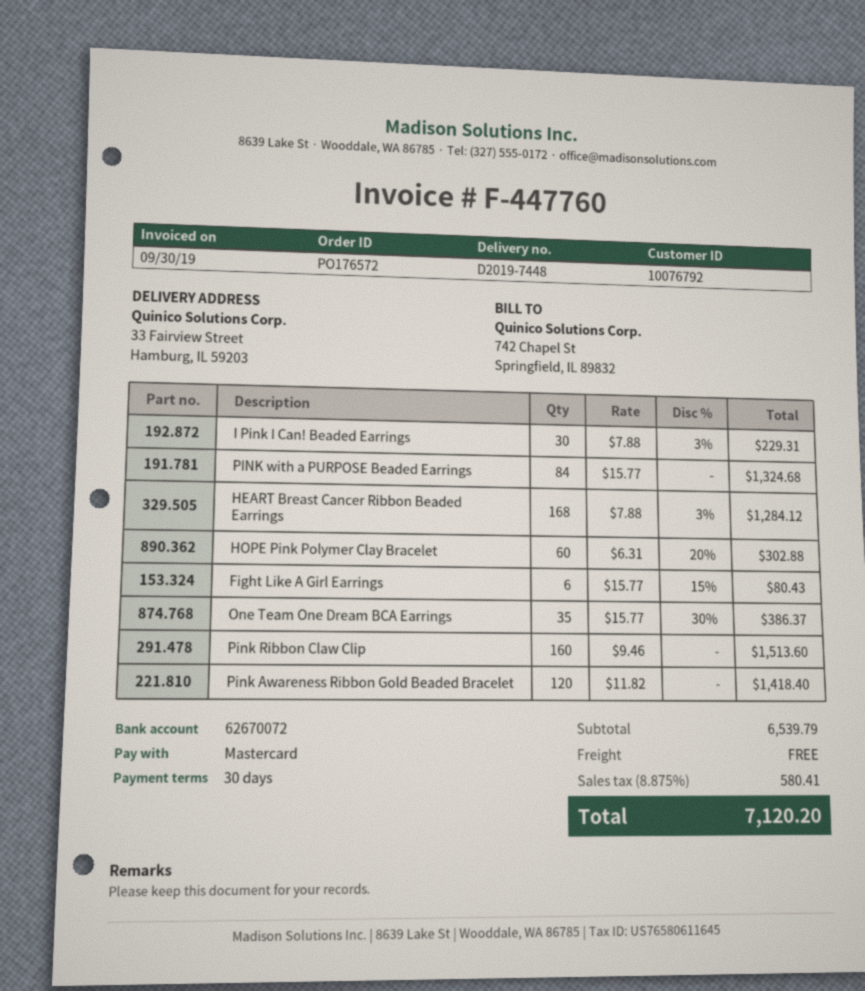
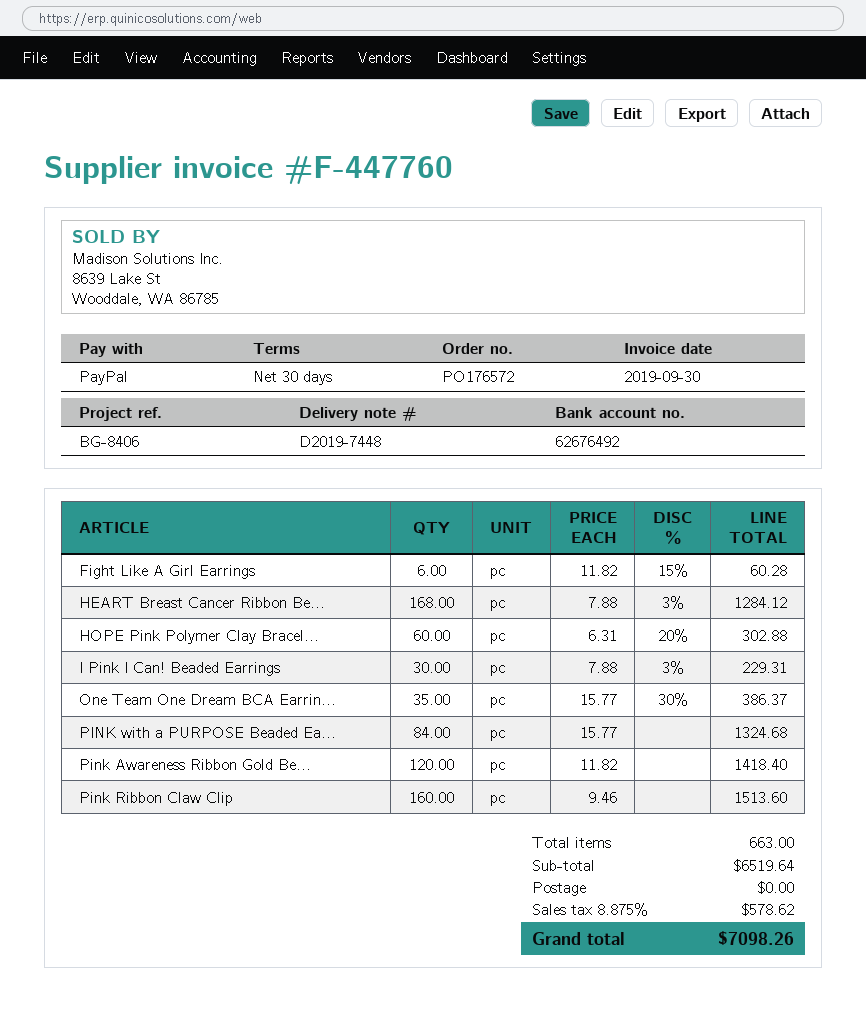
payment method: Mastercard -> PayPal
bank account: 62670072 -> 62676492
Fight Like A Girl Earrings: 6 x 15.77 - 15% = 80.43 -> 6 x 11.82 - 15% = 60.28
subtotal: 6539.79 -> 6519.64
tax: 8.875% = 580.41 -> 8.875% = 578.62
total: 7120.20 -> 7098.26

